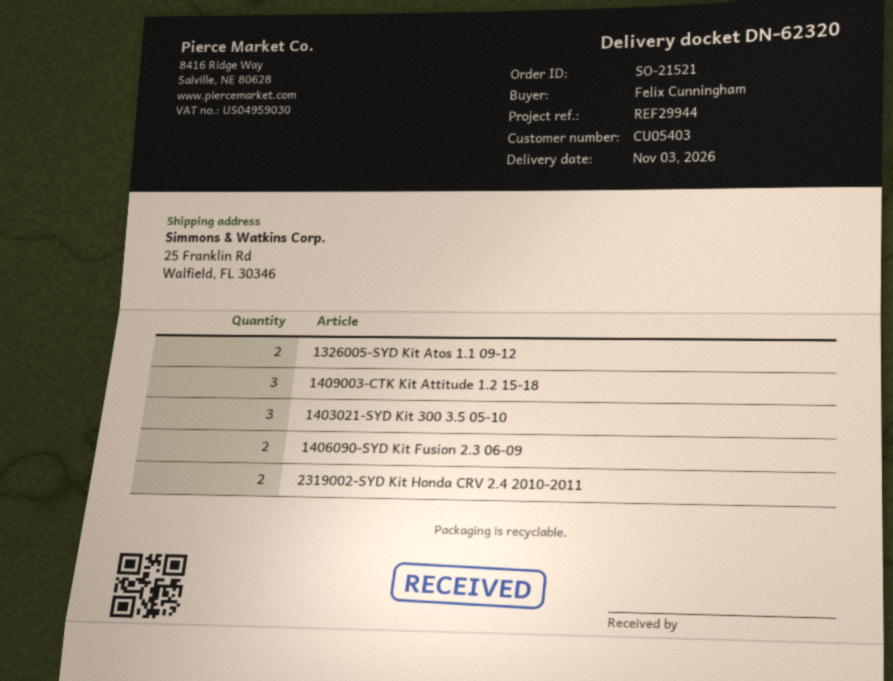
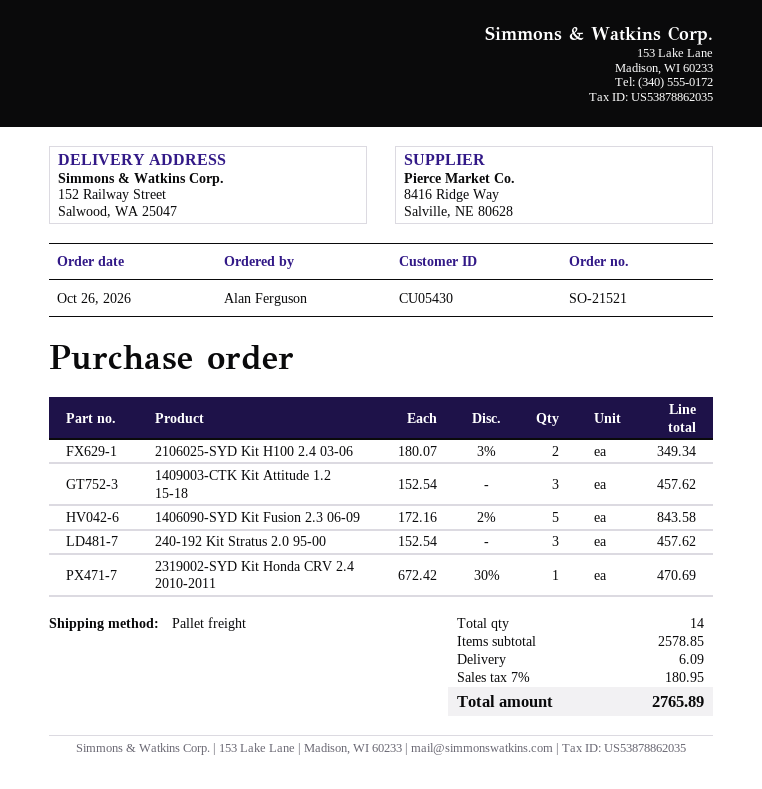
customer number: CU05403 -> CU05430
ordered by: Felix Cunningham -> Alan Ferguson
ship to: 25 Franklin Rd, Walfield, FL 30346 -> 152 Railway Street, Salwood, WA 25047
1326005-SYD Kit Atos 1.1 09-12: 2 -> none
1403021-SYD Kit 300 3.5 05-10: 3 -> none
1406090-SYD Kit Fusion 2.3 06-09: 2 -> 5
2319002-SYD Kit Honda CRV 2.4 2010-2011: 2 -> 1
2106025-SYD Kit H100 2.4 03-06: none -> 2
240-192 Kit Stratus 2.0 95-00: none -> 3

